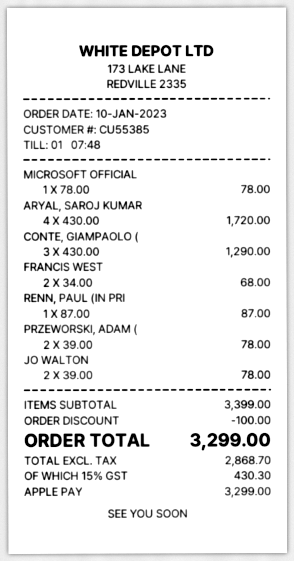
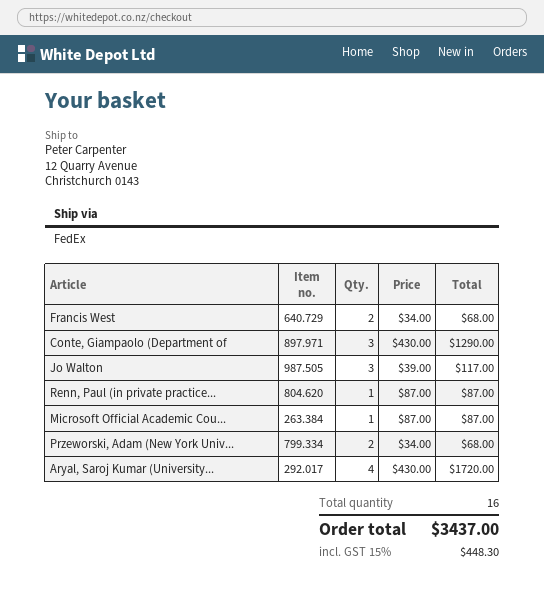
MICROSOFT OFFICIAL: 1 x 78.00 = 78.00 -> 1 x 87.00 = 87.00
PRZEWORSKI, ADAM (: 2 x 39.00 = 78.00 -> 2 x 34.00 = 68.00
JO WALTON: 2 x 39.00 = 78.00 -> 3 x 39.00 = 117.00
discount: 100.00 -> none
tax: 15% = 430.30 -> 15% = 448.30
total: 3299.00 -> 3437.00

